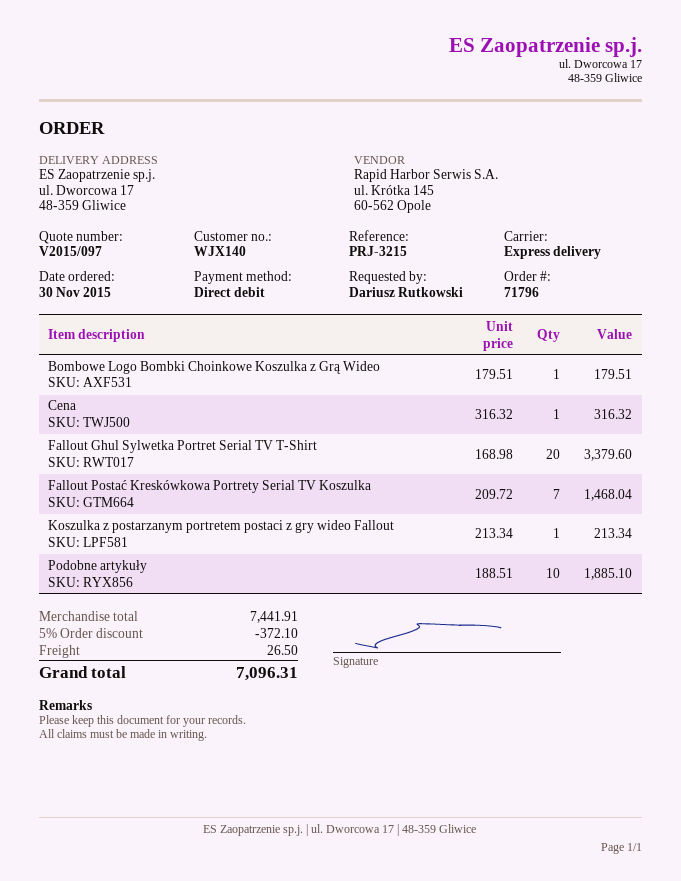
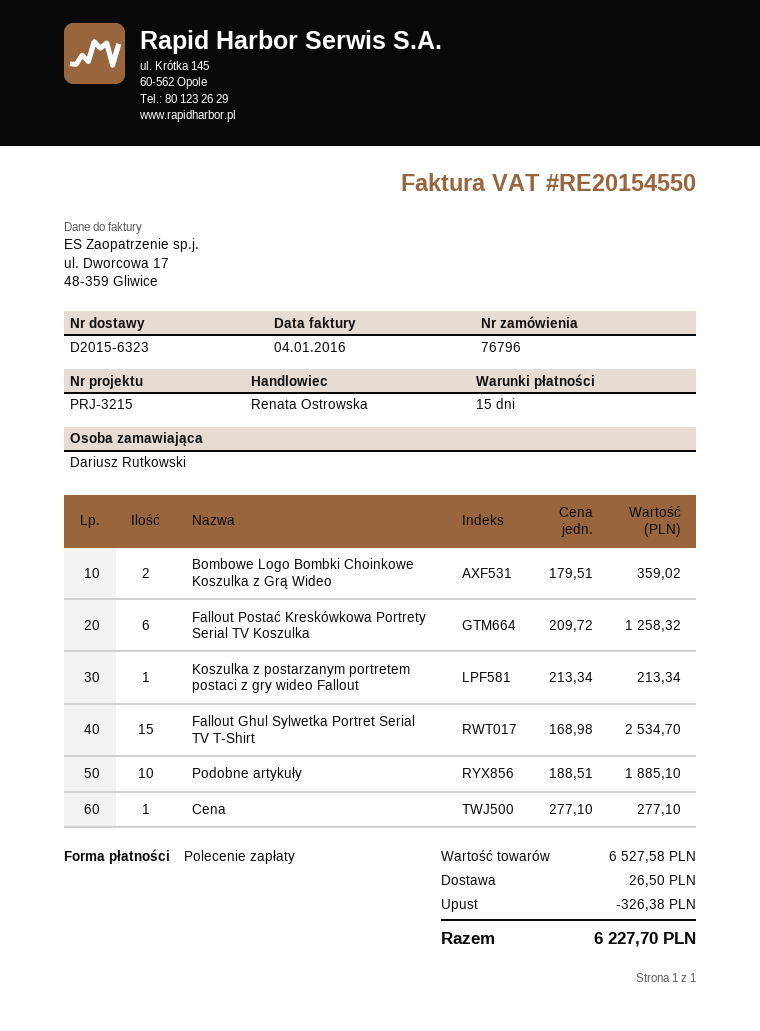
order number: 71796 -> 76796
Bombowe Logo Bombki Choinkowe Koszulka z Grą Wideo: 1 x 179.51 = 179.51 -> 2 x 179.51 = 359.02
Cena: 1 x 316.32 = 316.32 -> 1 x 277.10 = 277.10
Fallout Ghul Sylwetka Portret Serial TV T-Shirt: 20 x 168.98 = 3379.60 -> 15 x 168.98 = 2534.70
Fallout Postać Kreskówkowa Portrety Serial TV Koszulka: 7 x 209.72 = 1468.04 -> 6 x 209.72 = 1258.32
subtotal: 7441.91 -> 6527.58
discount: 372.10 -> 326.38
total: 7096.31 -> 6227.70

